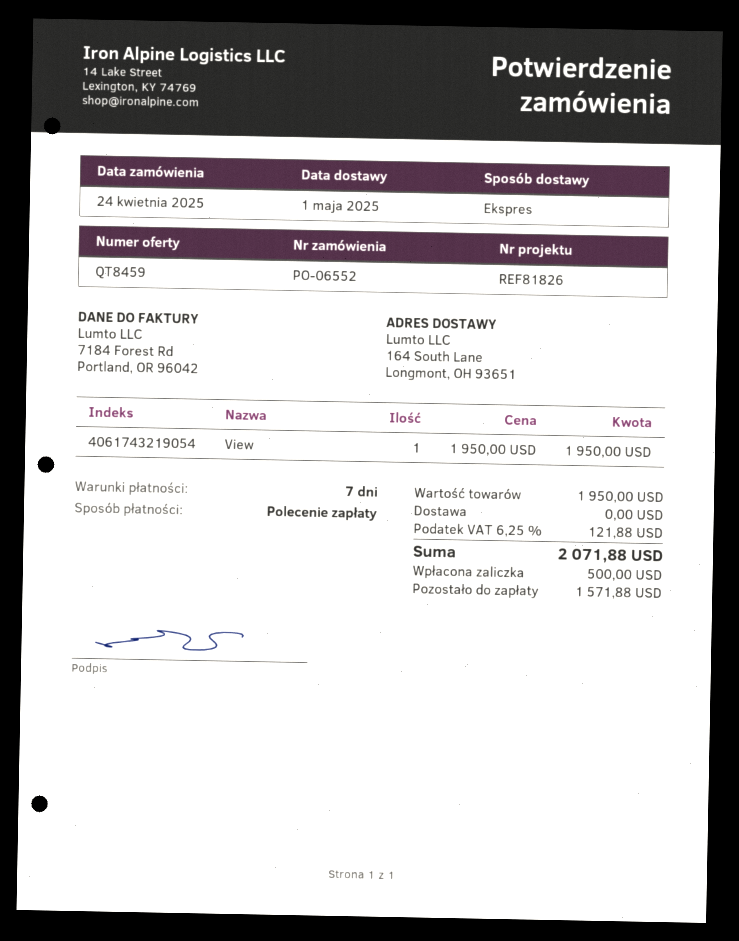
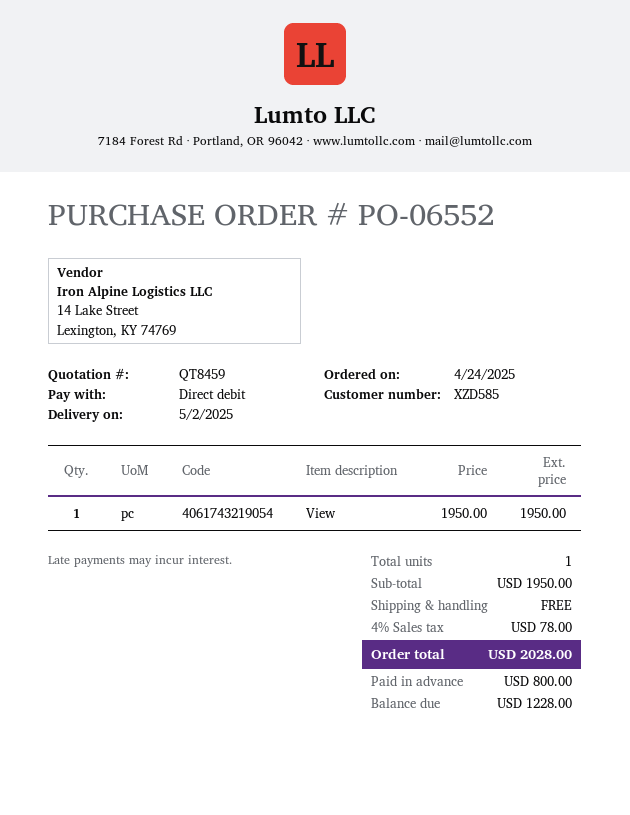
delivery date: 2025-05-01 -> 2025-05-02
tax: 6.25% = 121.88 -> 4% = 78.00
total: 2071.88 -> 2028.00
deposit: 500.00 -> 800.00
balance: 1571.88 -> 1228.00

